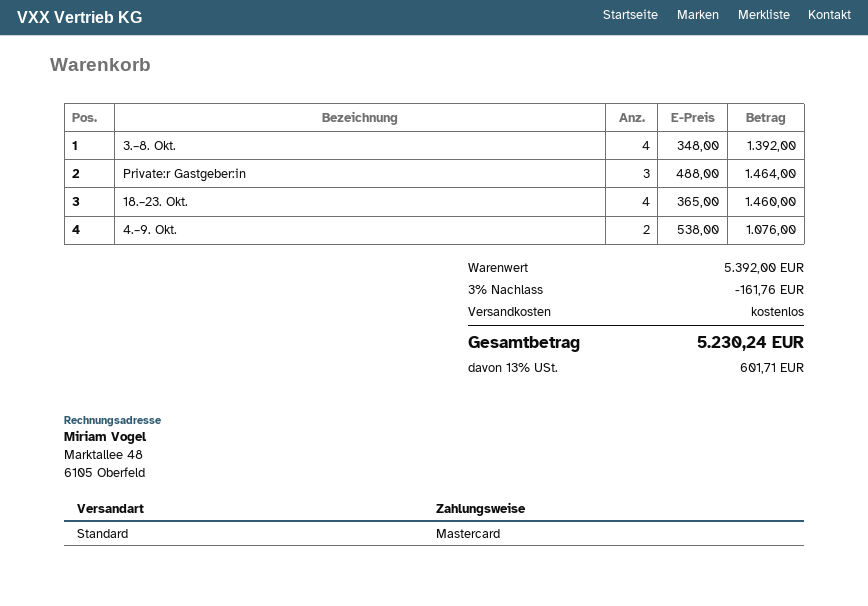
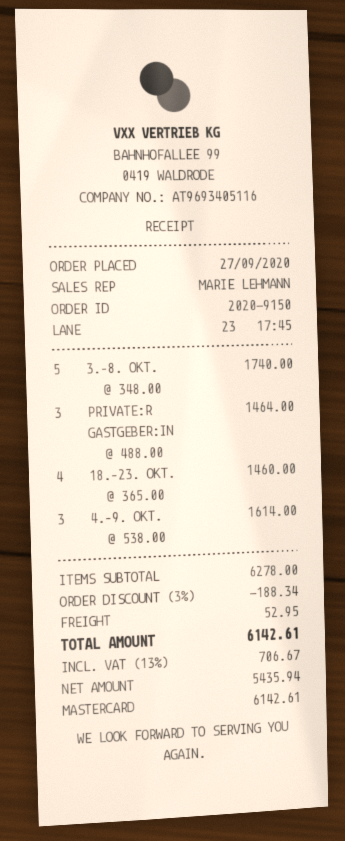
3.–8. Okt.: 4 x 348.00 = 1392.00 -> 5 x 348.00 = 1740.00
4.–9. Okt.: 2 x 538.00 = 1076.00 -> 3 x 538.00 = 1614.00
subtotal: 5392.00 -> 6278.00
discount: 3% = 161.76 -> 3% = 188.34
shipping: 0.00 -> 52.95
tax: 13% = 601.71 -> 13% = 706.67
total: 5230.24 -> 6142.61

